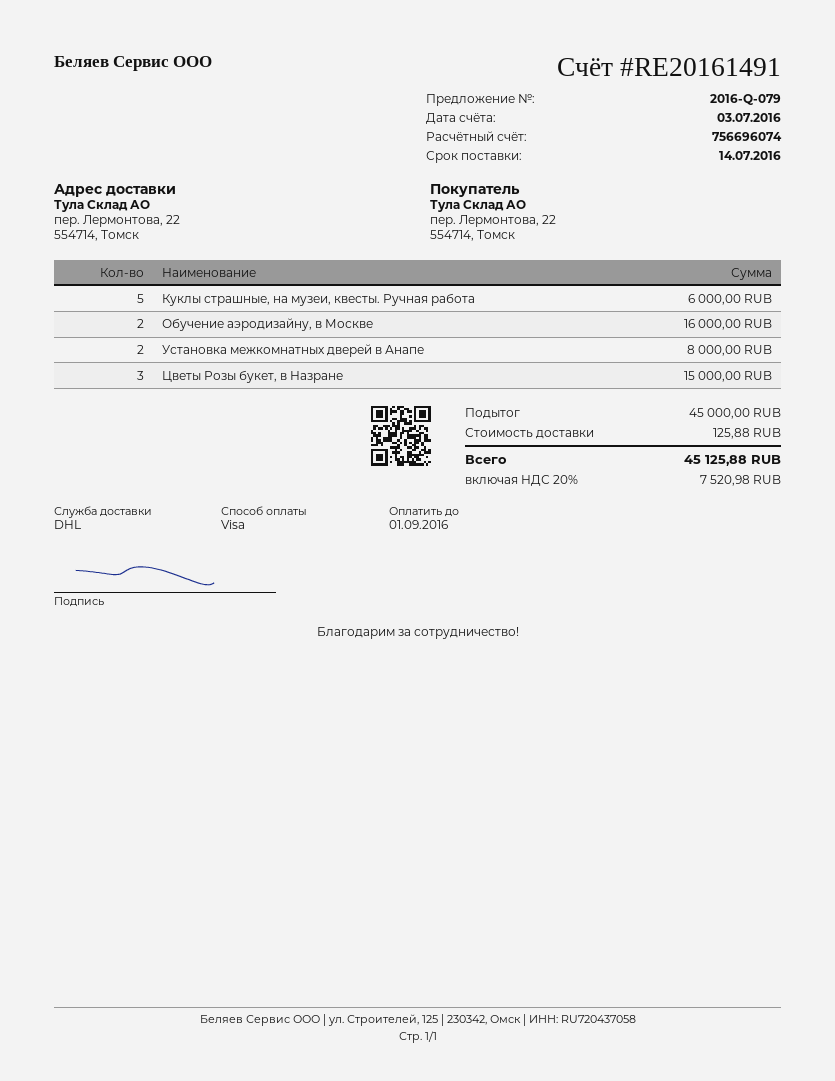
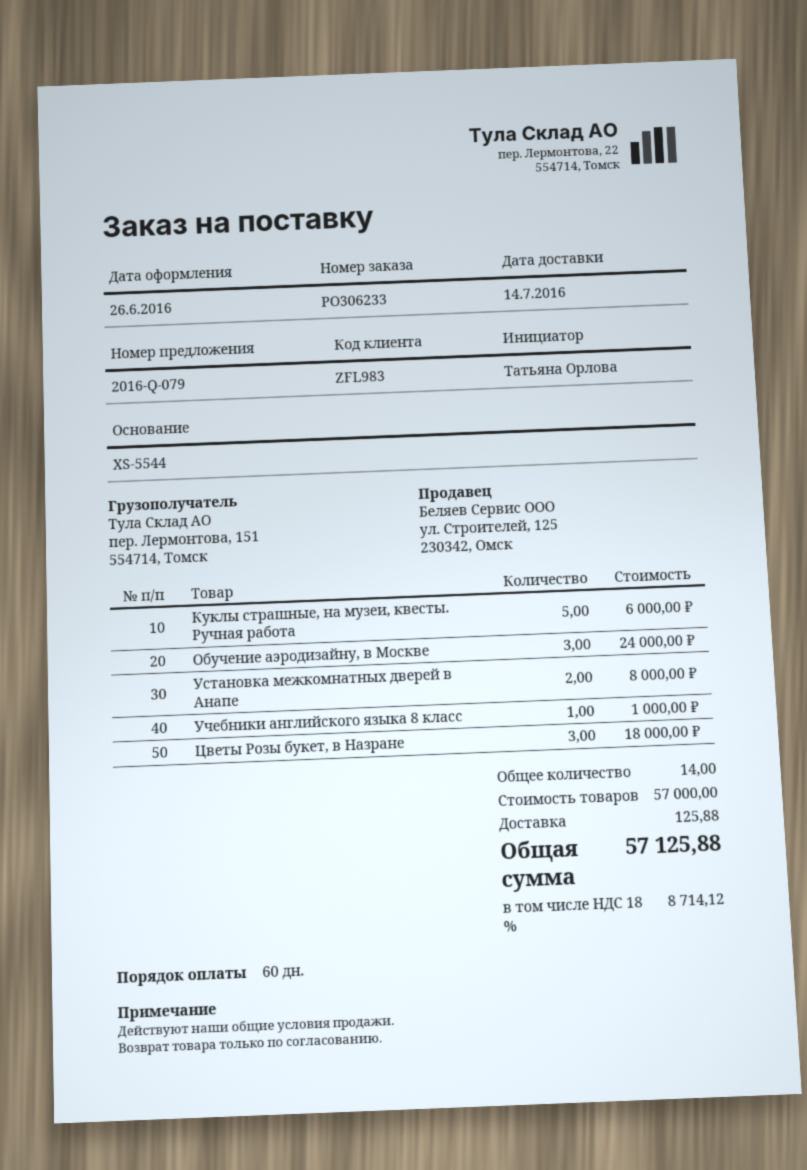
ship to: пер. Лермонтова, 22, 554714, Томск -> пер. Лермонтова, 151, 554714, Томск
Обучение аэродизайну, в Москве: 2 for 16000.00 -> 3 for 24000.00
Цветы Розы букет, в Назране: 3 for 15000.00 -> 3 for 18000.00
Учебники английского языка 8 класс: none -> 1 for 1000.00
subtotal: 45000.00 -> 57000.00
tax: 20% = 7520.98 -> 18% = 8714.12
total: 45125.88 -> 57125.88

